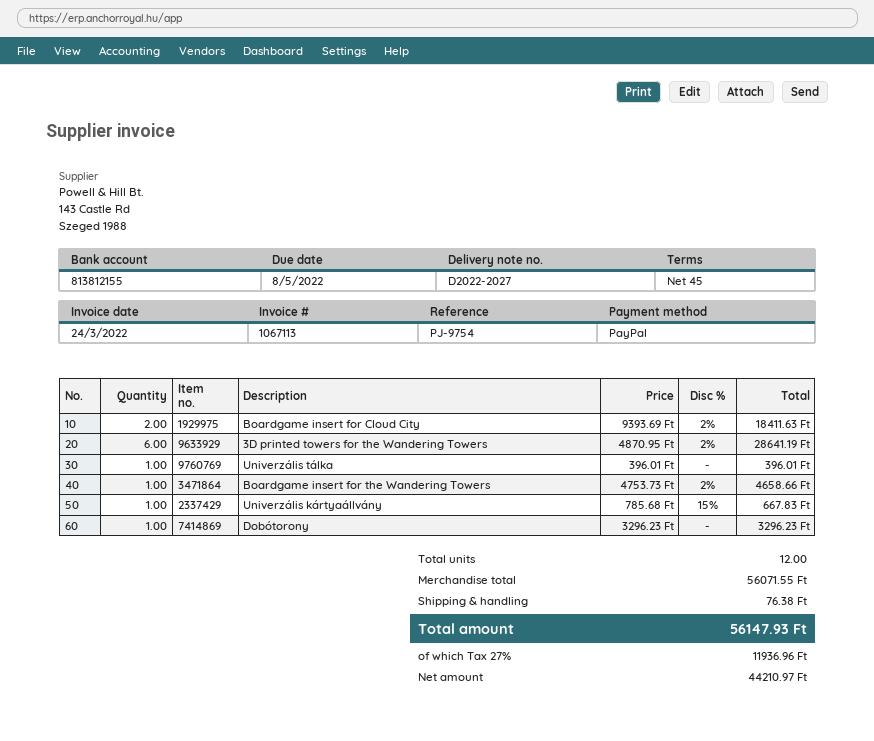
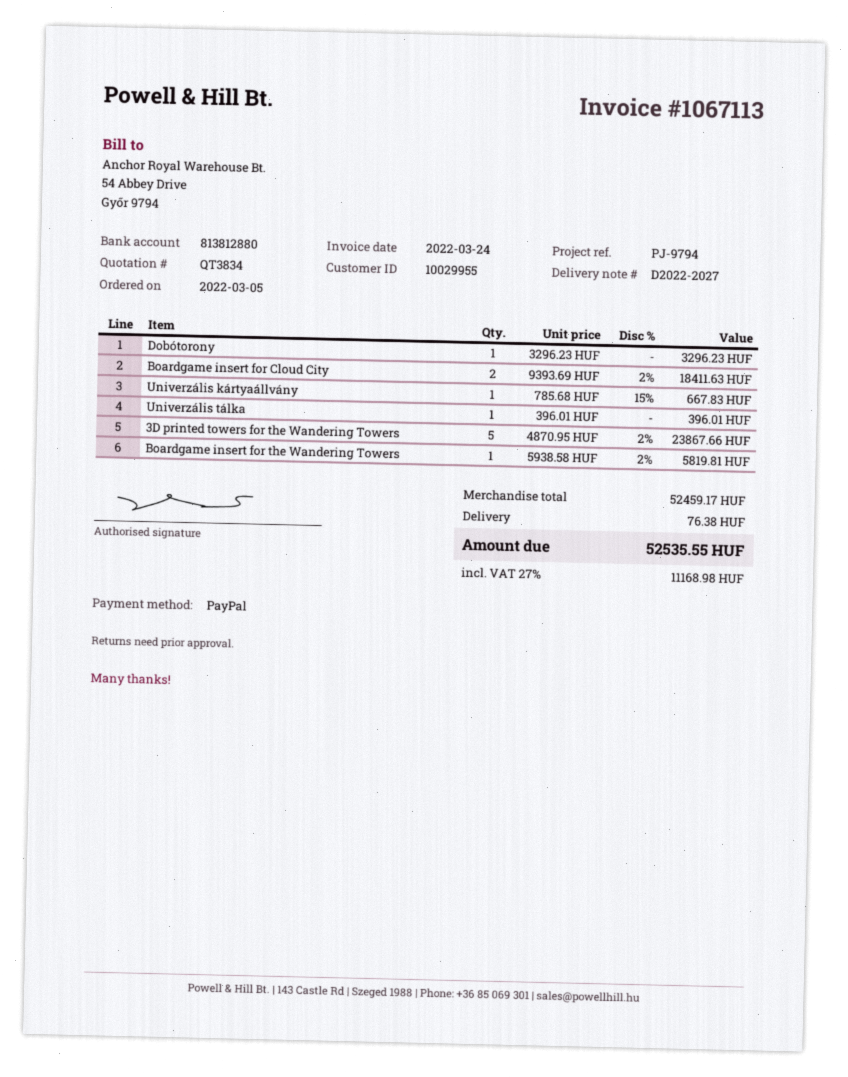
reference: PJ-9754 -> PJ-9794
bank account: 813812155 -> 813812880
3D printed towers for the Wandering Towers: 6 x 4870.95 - 2% = 28641.19 -> 5 x 4870.95 - 2% = 23867.66
Boardgame insert for the Wandering Towers: 1 x 4753.73 - 2% = 4658.66 -> 1 x 5938.58 - 2% = 5819.81
subtotal: 56071.55 -> 52459.17
tax: 27% = 11936.96 -> 27% = 11168.98
total: 56147.93 -> 52535.55

